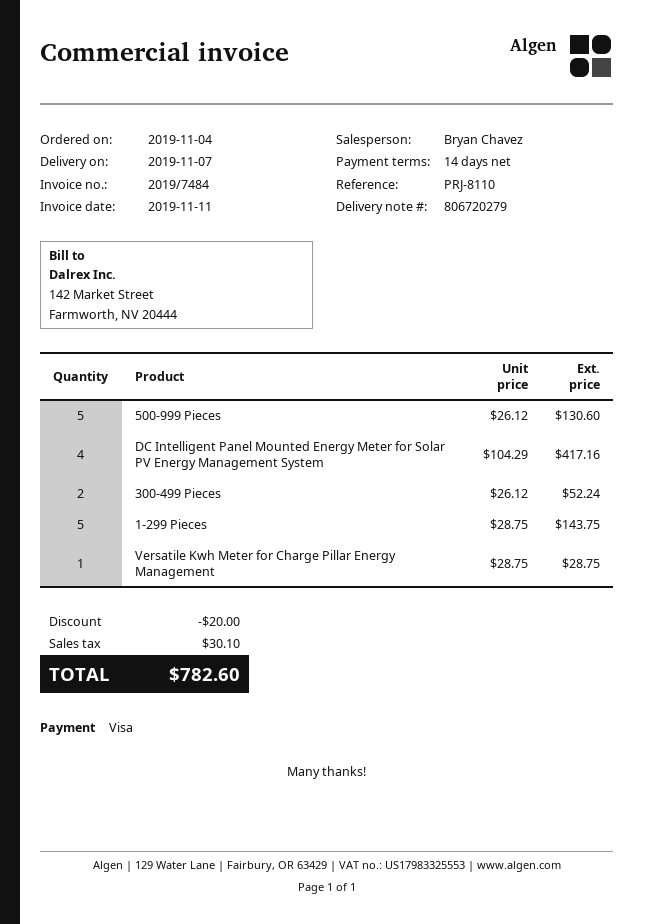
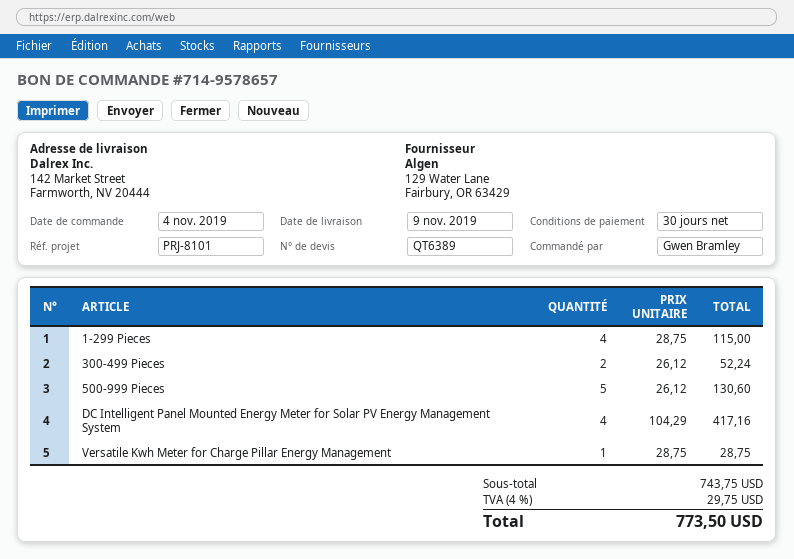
delivery date: 2019-11-07 -> 2019-11-09
payment terms: 14 days -> 30 days
reference: PRJ-8110 -> PRJ-8101
1-299 Pieces: 5 x 28.75 = 143.75 -> 4 x 28.75 = 115.00
discount: 20.00 -> none
tax: 30.10 -> 29.75
total: 782.60 -> 773.50

